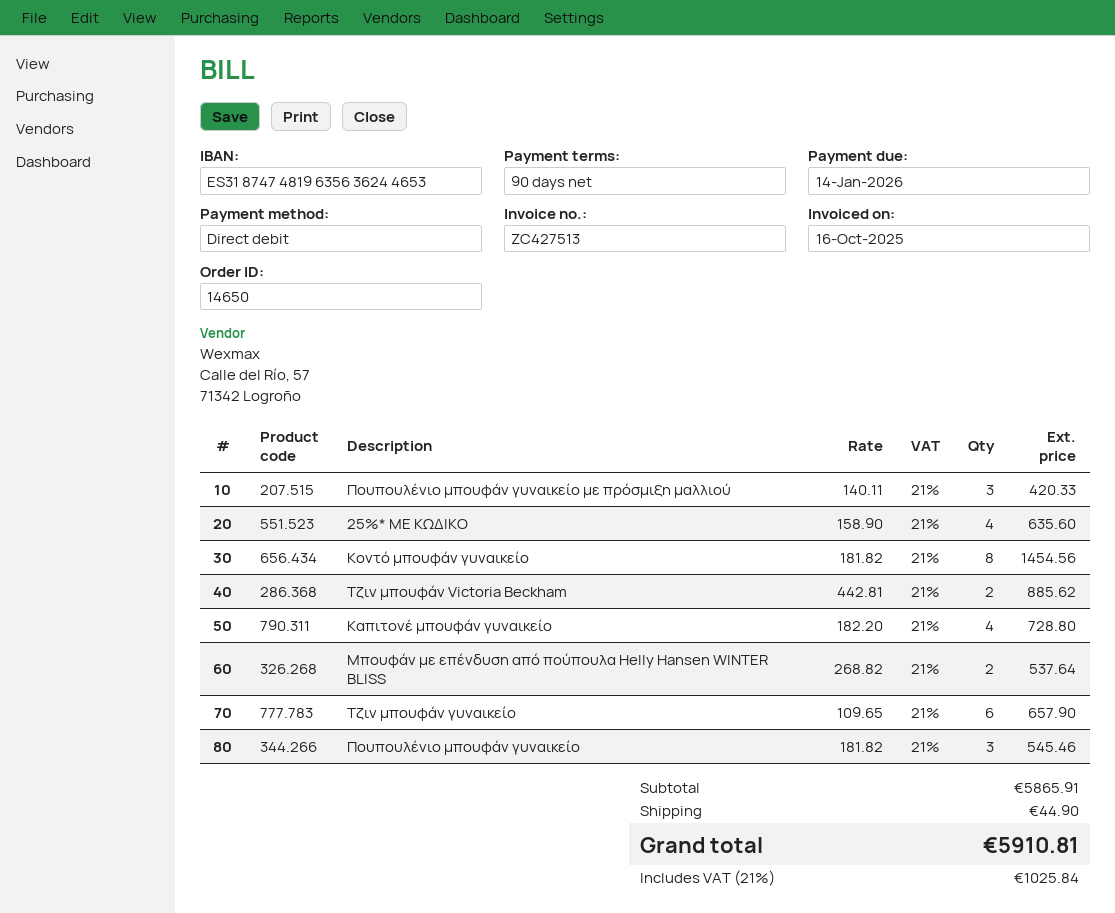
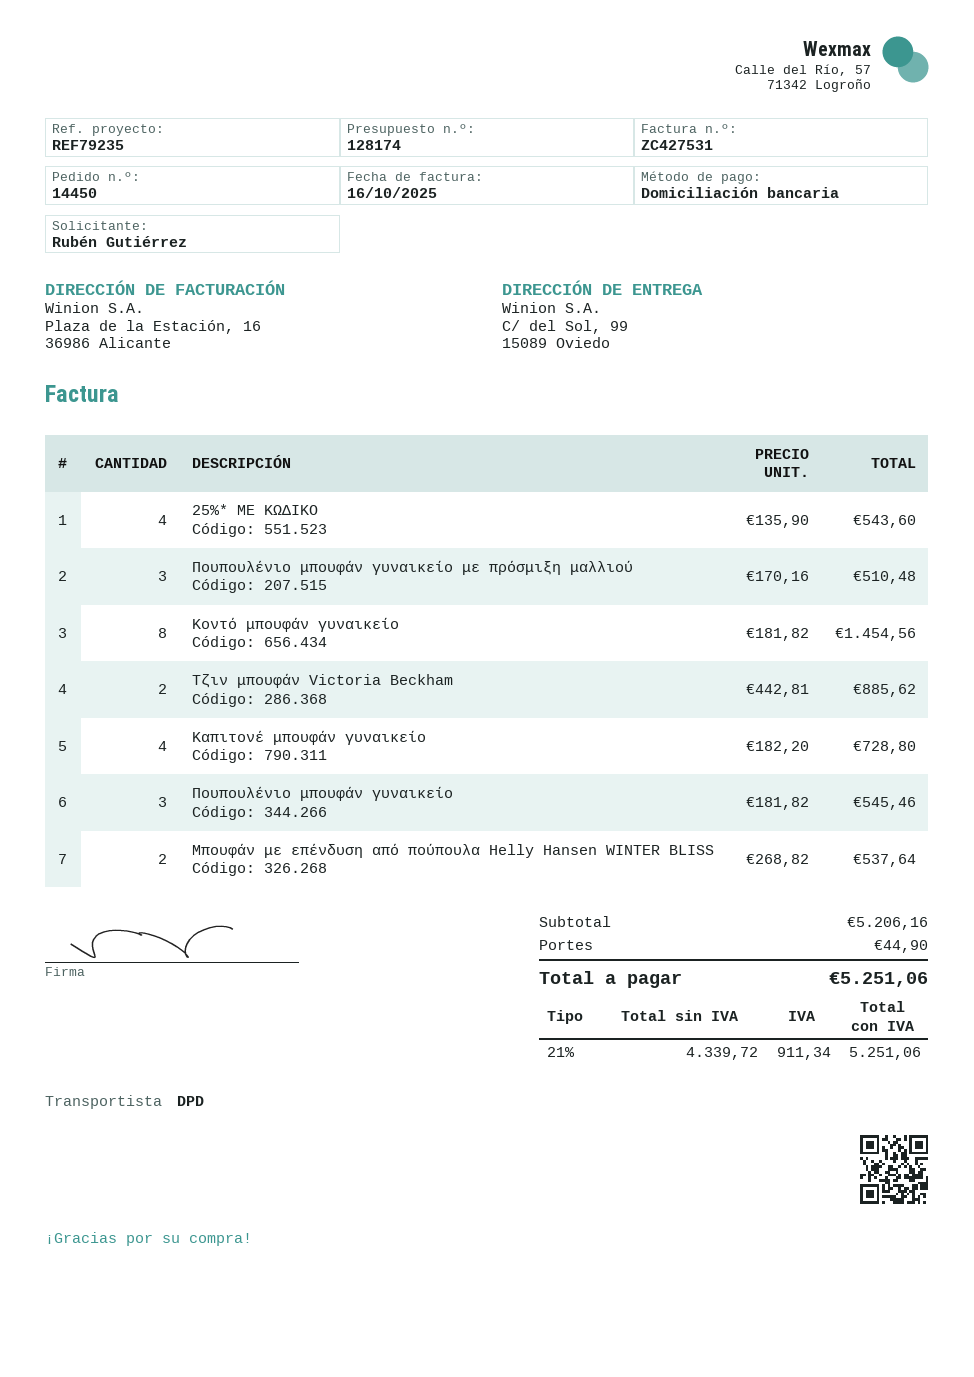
order number: 14650 -> 14450
invoice number: ZC427513 -> ZC427531
Πουπουλένιο μπουφάν γυναικείο με πρόσμιξη μαλλιού: 3 x 140.11 = 420.33 -> 3 x 170.16 = 510.48
25%* ΜΕ ΚΩΔΙΚΟ: 4 x 158.90 = 635.60 -> 4 x 135.90 = 543.60
Τζιν μπουφάν γυναικείο: 6 x 109.65 = 657.90 -> none
subtotal: 5865.91 -> 5206.16
tax: 21% = 1025.84 -> 21% = 911.34
total: 5910.81 -> 5251.06

